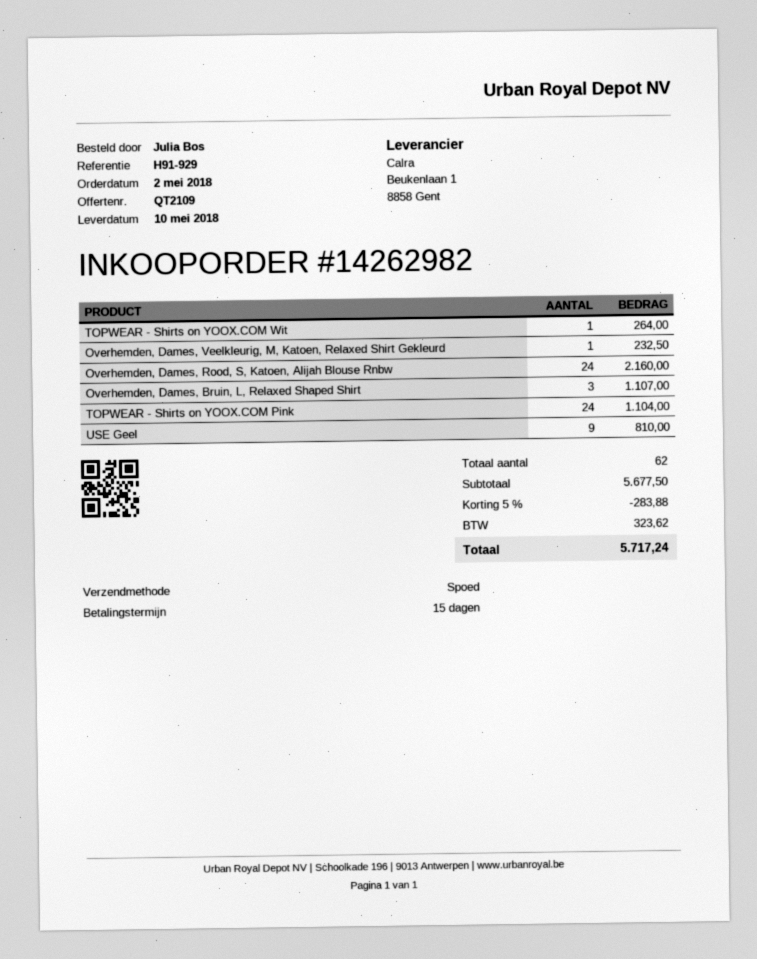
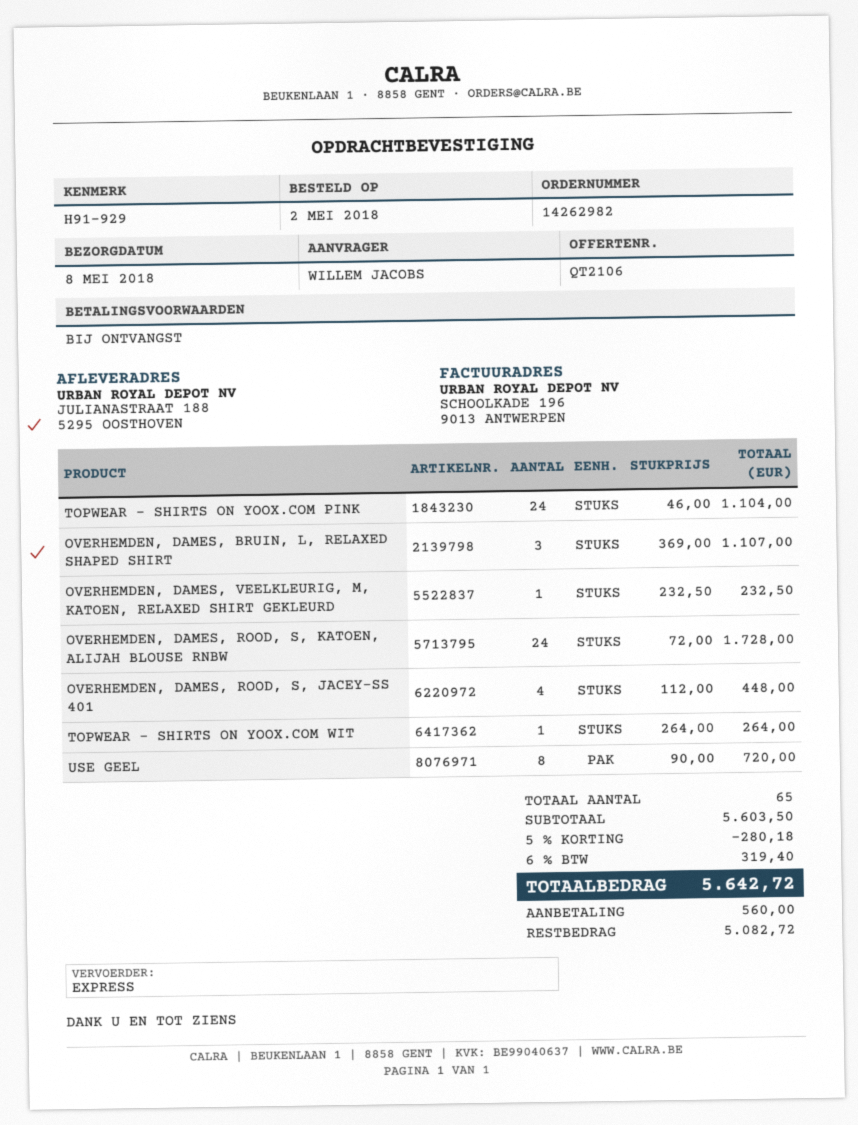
quote number: QT2109 -> QT2106
delivery date: 2018-05-10 -> 2018-05-08
payment terms: 15 days -> on receipt
ordered by: Julia Bos -> WILLEM JACOBS
Overhemden, Dames, Rood, S, Katoen, Alijah Blouse Rnbw: 24 for 2160.00 -> 24 for 1728.00
USE Geel: 9 for 810.00 -> 8 for 720.00
OVERHEMDEN, DAMES, ROOD, S, JACEY-SS 401: none -> 4 for 448.00
total quantity: 62 -> 65
subtotal: 5677.50 -> 5603.50
discount: 5% = 283.88 -> 5% = 280.18
tax: 323.62 -> 319.40
total: 5717.24 -> 5642.72

